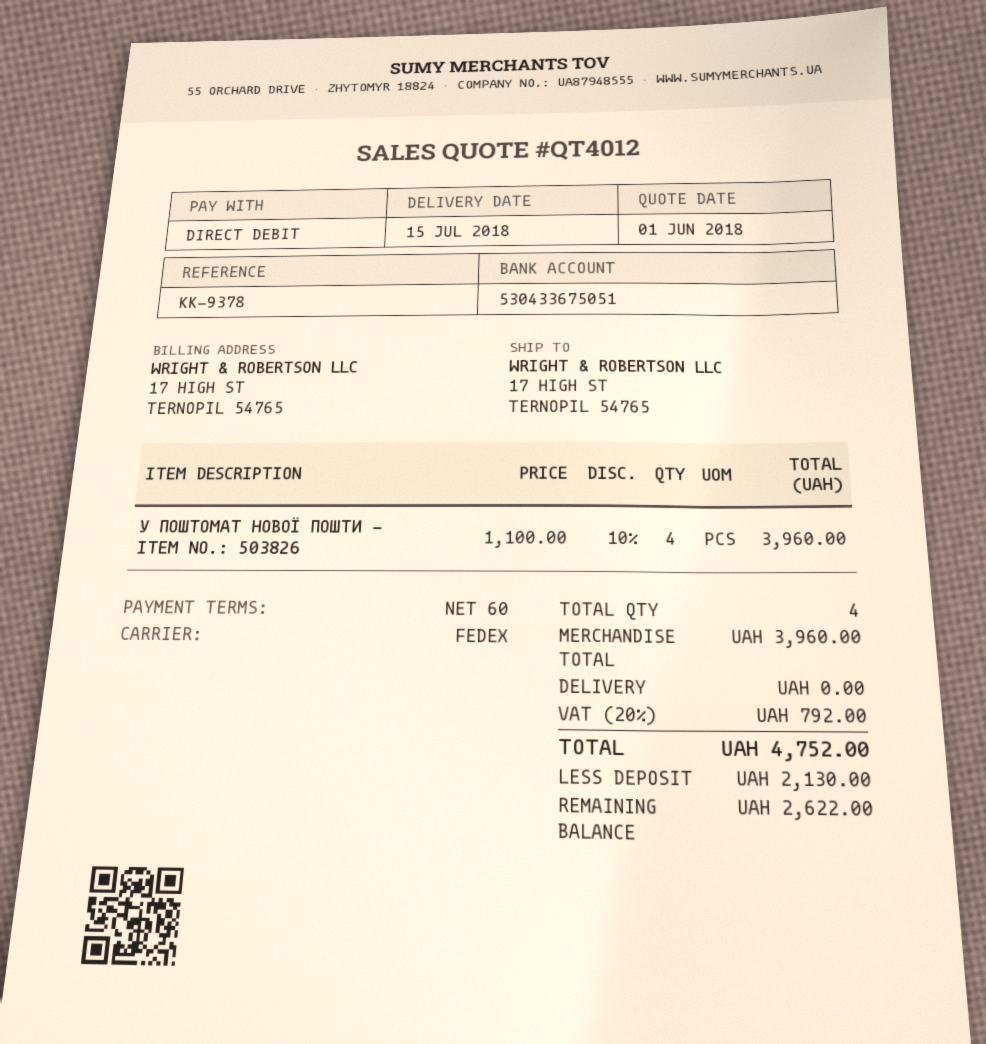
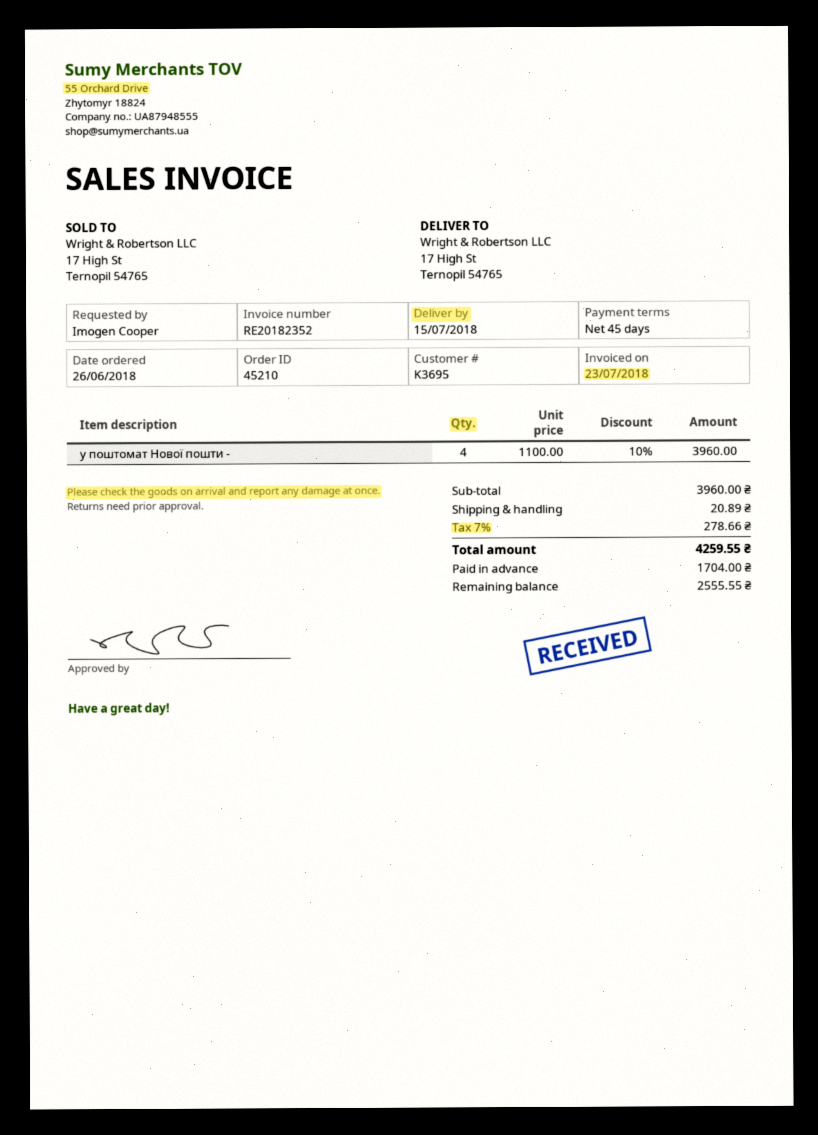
payment terms: 60 days -> 45 days
shipping: 0.00 -> 20.89
tax: 20% = 792.00 -> 7% = 278.66
total: 4752.00 -> 4259.55
deposit: 2130.00 -> 1704.00
balance: 2622.00 -> 2555.55

